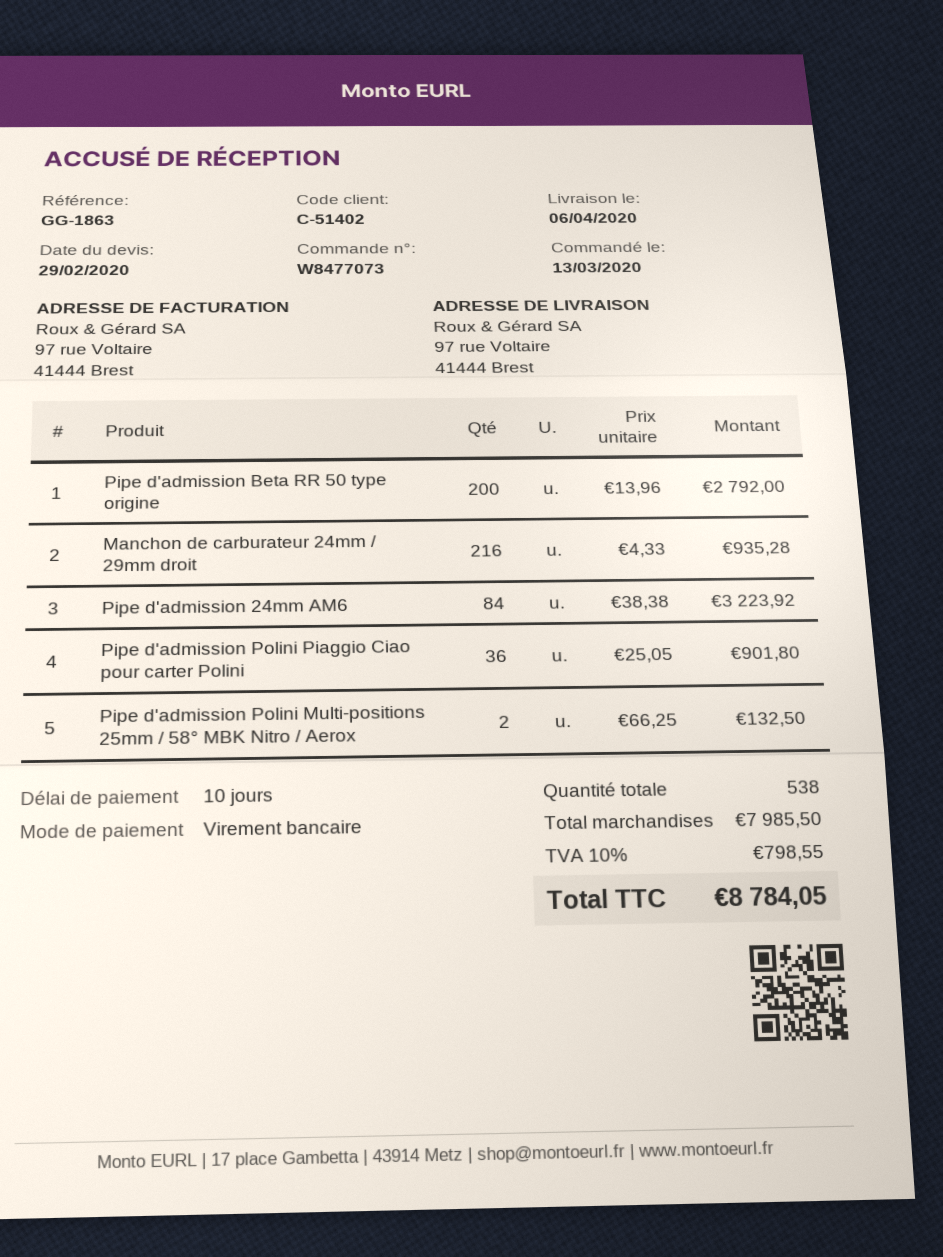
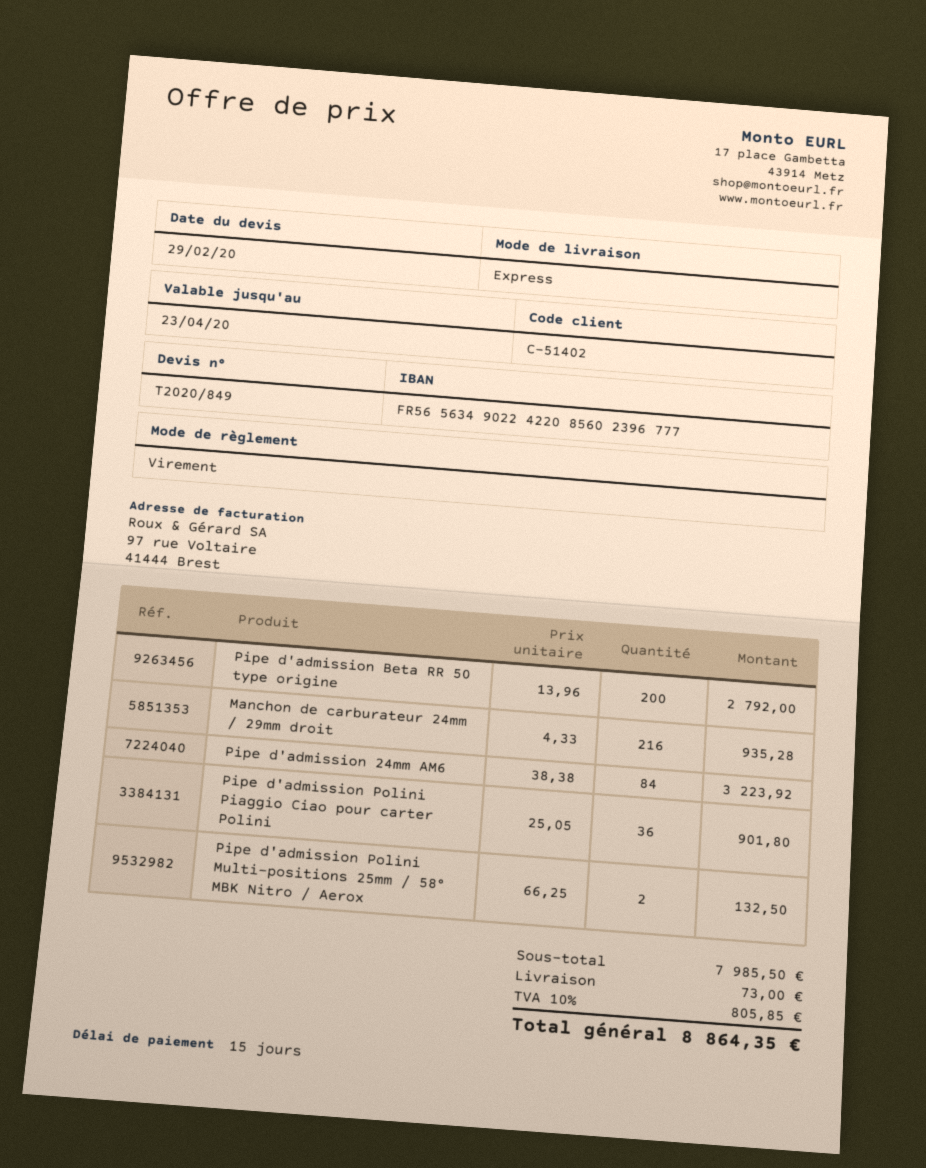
payment terms: 10 days -> 15 days
shipping: none -> 73.00
tax: 10% = 798.55 -> 10% = 805.85
total: 8784.05 -> 8864.35

